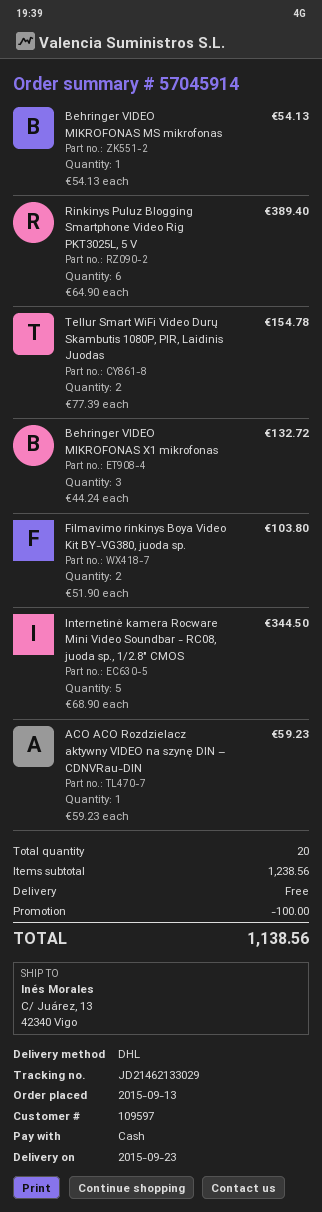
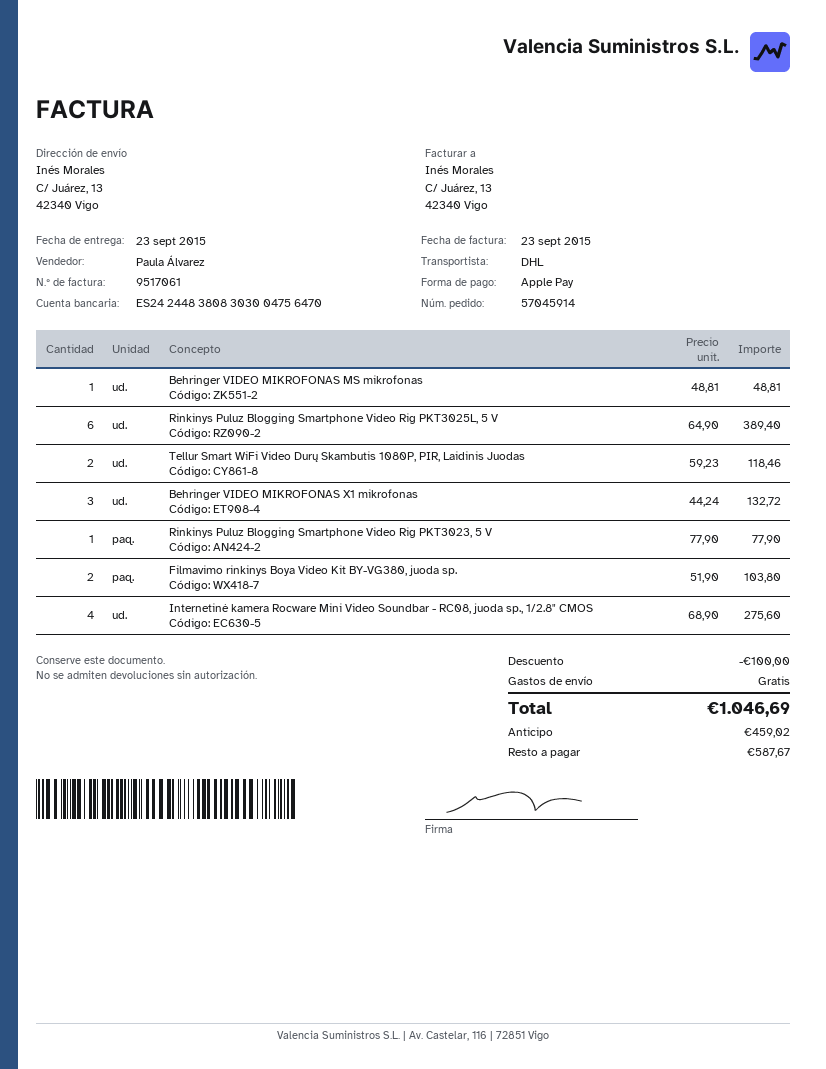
payment method: cash -> Apple Pay
Behringer VIDEO MIKROFONAS MS mikrofonas: 1 x 54.13 = 54.13 -> 1 x 48.81 = 48.81
Tellur Smart WiFi Video Durų Skambutis 1080P, PIR, Laidinis Juodas: 2 x 77.39 = 154.78 -> 2 x 59.23 = 118.46
Internetinė kamera Rocware Mini Video Soundbar - RC08, juoda sp., 1/2.8" CMOS: 5 x 68.90 = 344.50 -> 4 x 68.90 = 275.60
ACO ACO Rozdzielacz aktywny VIDEO na szynę DIN – CDNVRau-DIN: 1 x 59.23 = 59.23 -> none
Rinkinys Puluz Blogging Smartphone Video Rig PKT3023, 5 V: none -> 1 x 77.90 = 77.90
total: 1138.56 -> 1046.69

